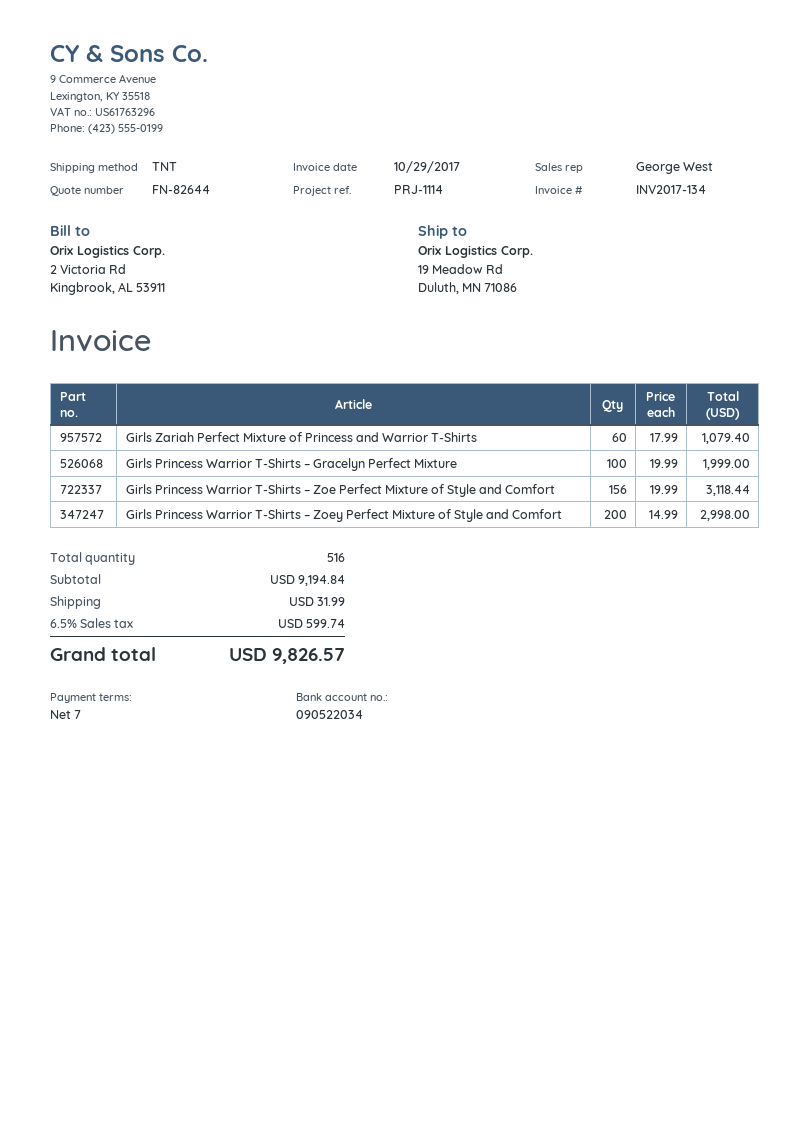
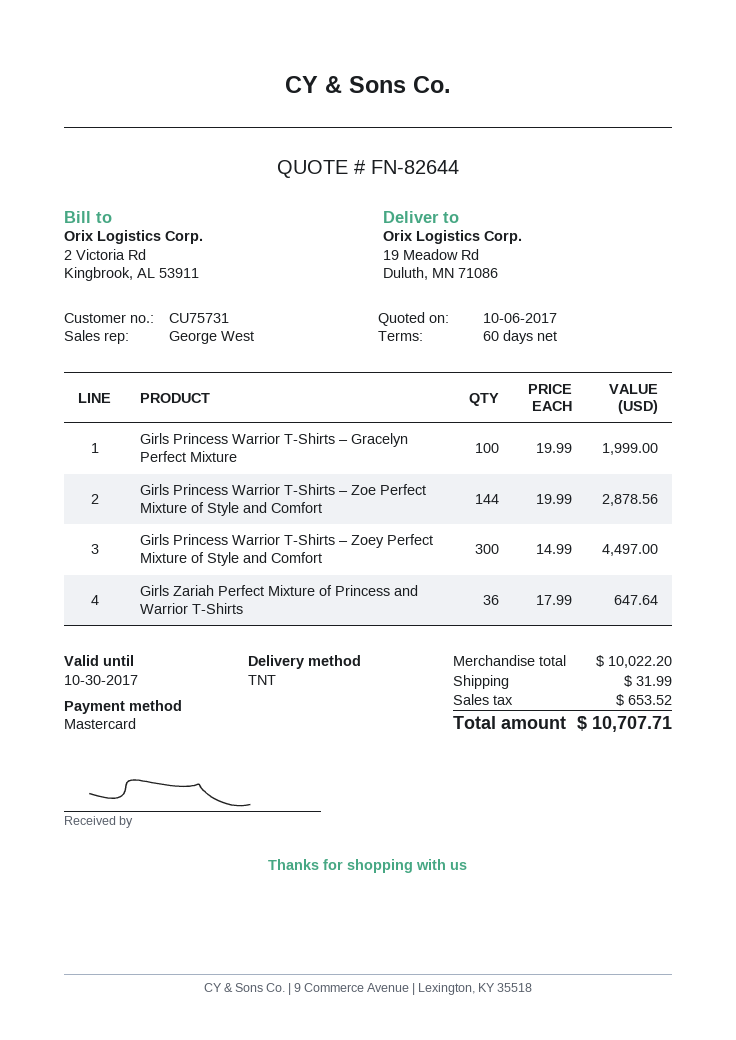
payment terms: 7 days -> 60 days
Girls Zariah Perfect Mixture of Princess and Warrior T-Shirts: 60 x 17.99 = 1079.40 -> 36 x 17.99 = 647.64
Girls Princess Warrior T-Shirts – Zoe Perfect Mixture of Style and Comfort: 156 x 19.99 = 3118.44 -> 144 x 19.99 = 2878.56
Girls Princess Warrior T-Shirts – Zoey Perfect Mixture of Style and Comfort: 200 x 14.99 = 2998.00 -> 300 x 14.99 = 4497.00
subtotal: 9194.84 -> 10022.20
tax: 599.74 -> 653.52
total: 9826.57 -> 10707.71

